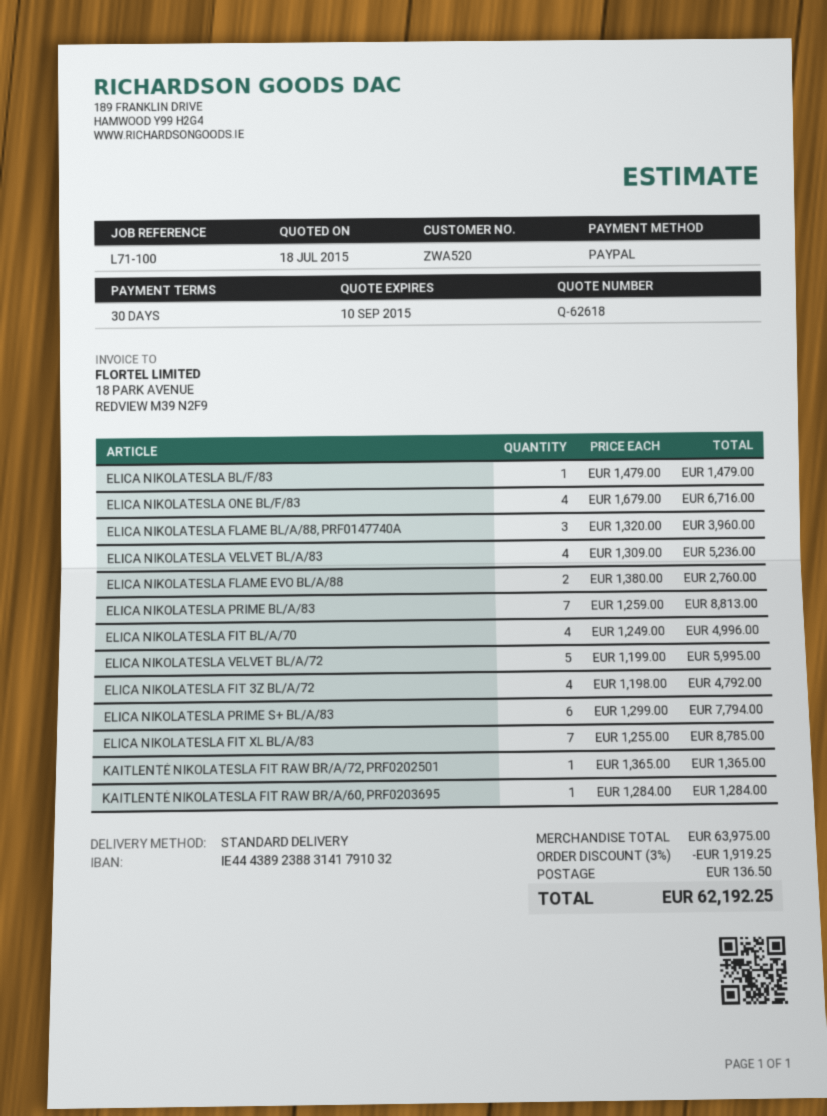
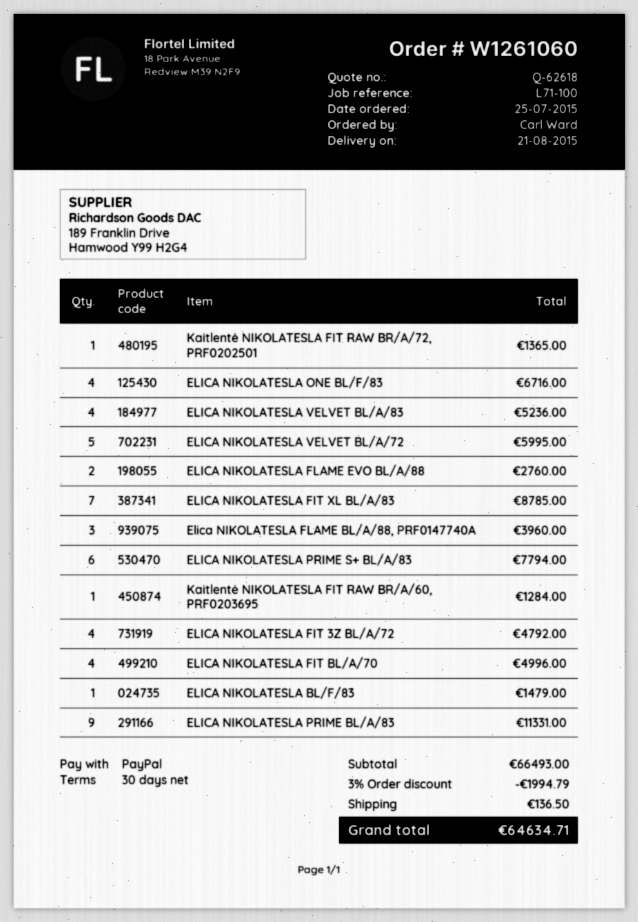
ELICA NIKOLATESLA PRIME BL/A/83: 7 for 8813.00 -> 9 for 11331.00
subtotal: 63975.00 -> 66493.00
discount: 3% = 1919.25 -> 3% = 1994.79
total: 62192.25 -> 64634.71

